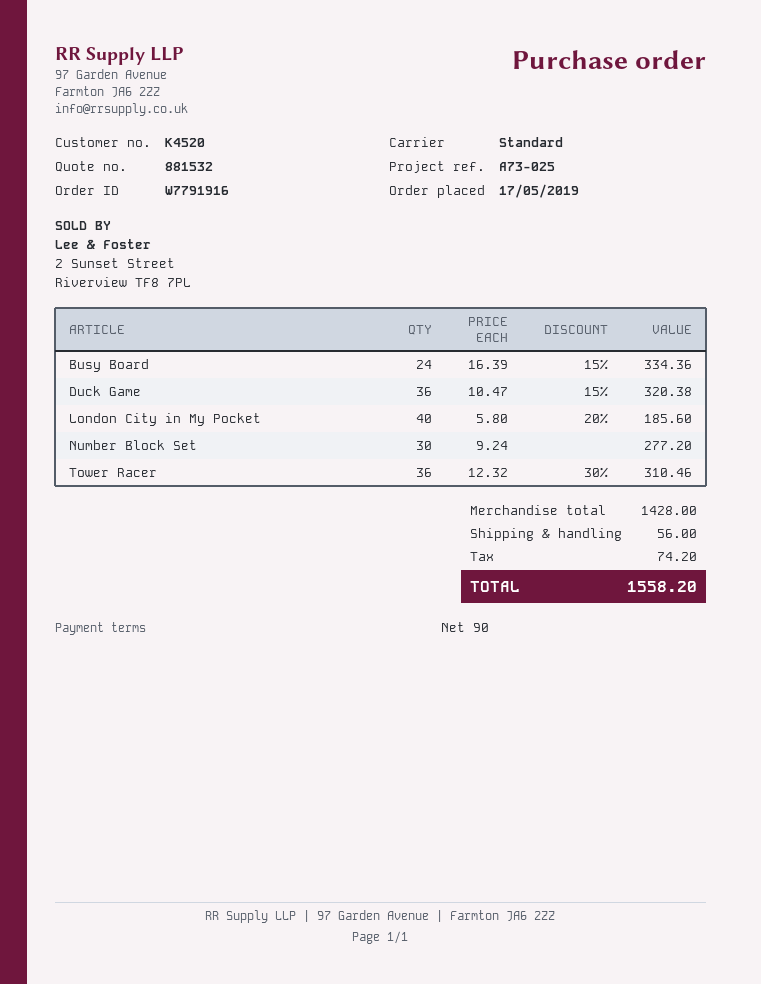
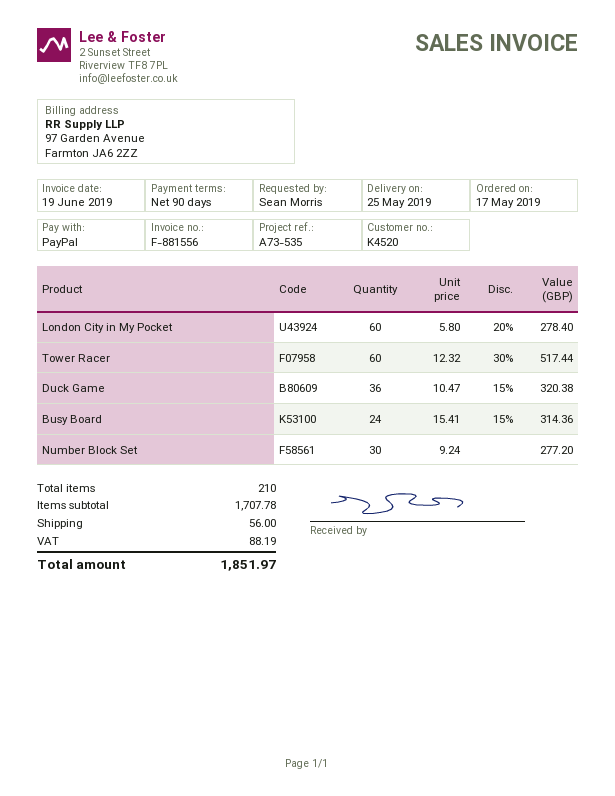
reference: A73-025 -> A73-535
Busy Board: 24 x 16.39 - 15% = 334.36 -> 24 x 15.41 - 15% = 314.36
London City in My Pocket: 40 x 5.80 - 20% = 185.60 -> 60 x 5.80 - 20% = 278.40
Tower Racer: 36 x 12.32 - 30% = 310.46 -> 60 x 12.32 - 30% = 517.44
subtotal: 1428.00 -> 1707.78
tax: 74.20 -> 88.19
total: 1558.20 -> 1851.97

